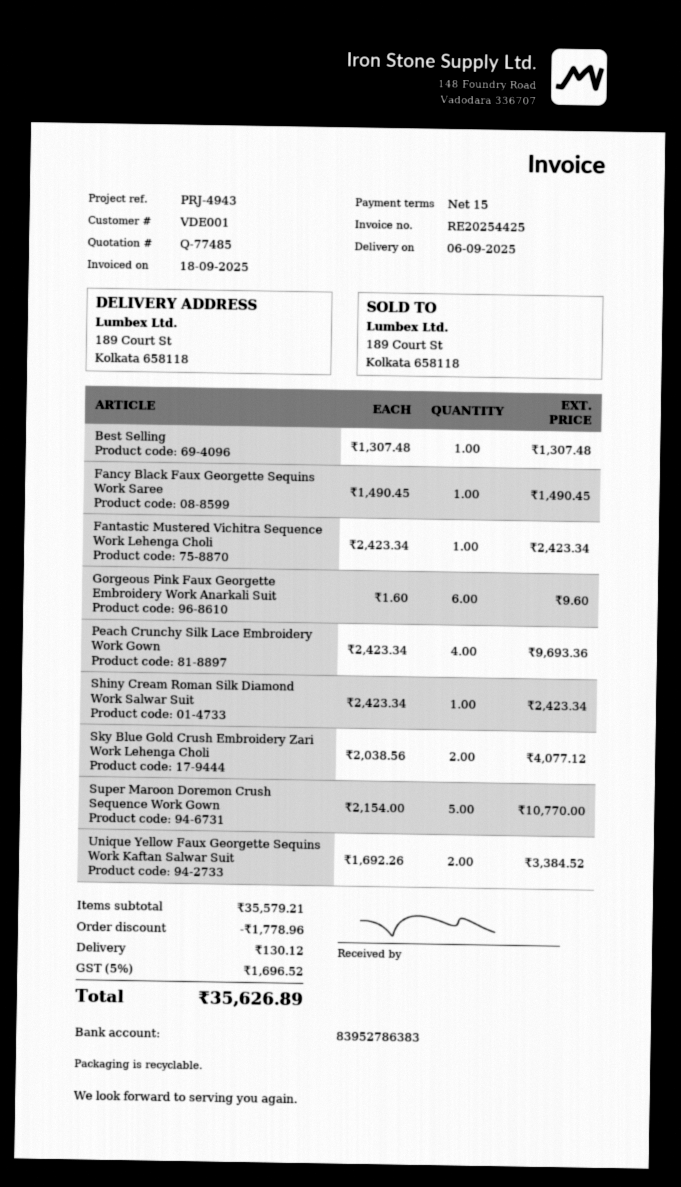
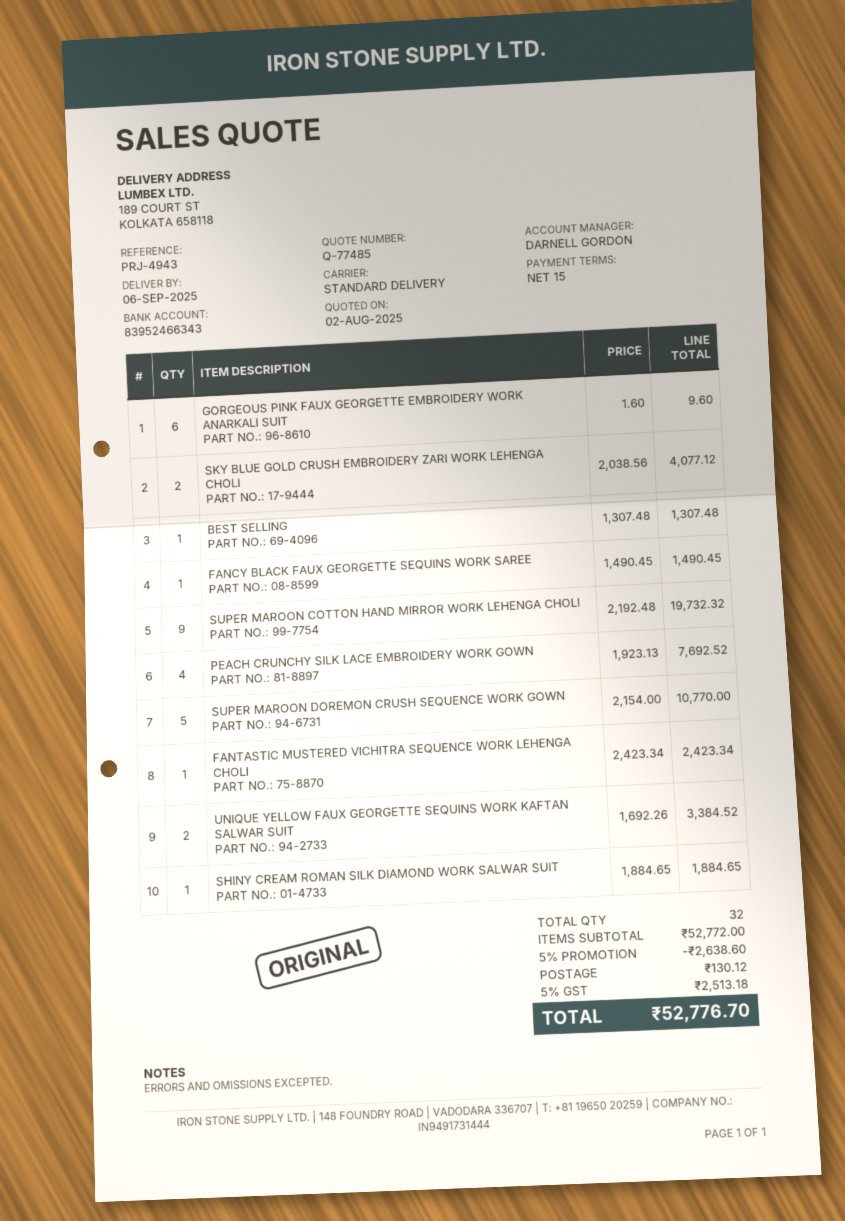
bank account: 83952786383 -> 83952466343
Peach Crunchy Silk Lace Embroidery Work Gown: 4 x 2423.34 = 9693.36 -> 4 x 1923.13 = 7692.52
Shiny Cream Roman Silk Diamond Work Salwar Suit: 1 x 2423.34 = 2423.34 -> 1 x 1884.65 = 1884.65
SUPER MAROON COTTON HAND MIRROR WORK LEHENGA CHOLI: none -> 9 x 2192.48 = 19732.32
subtotal: 35579.21 -> 52772.00
discount: 1778.96 -> 2638.60
tax: 5% = 1696.52 -> 5% = 2513.18
total: 35626.89 -> 52776.70

